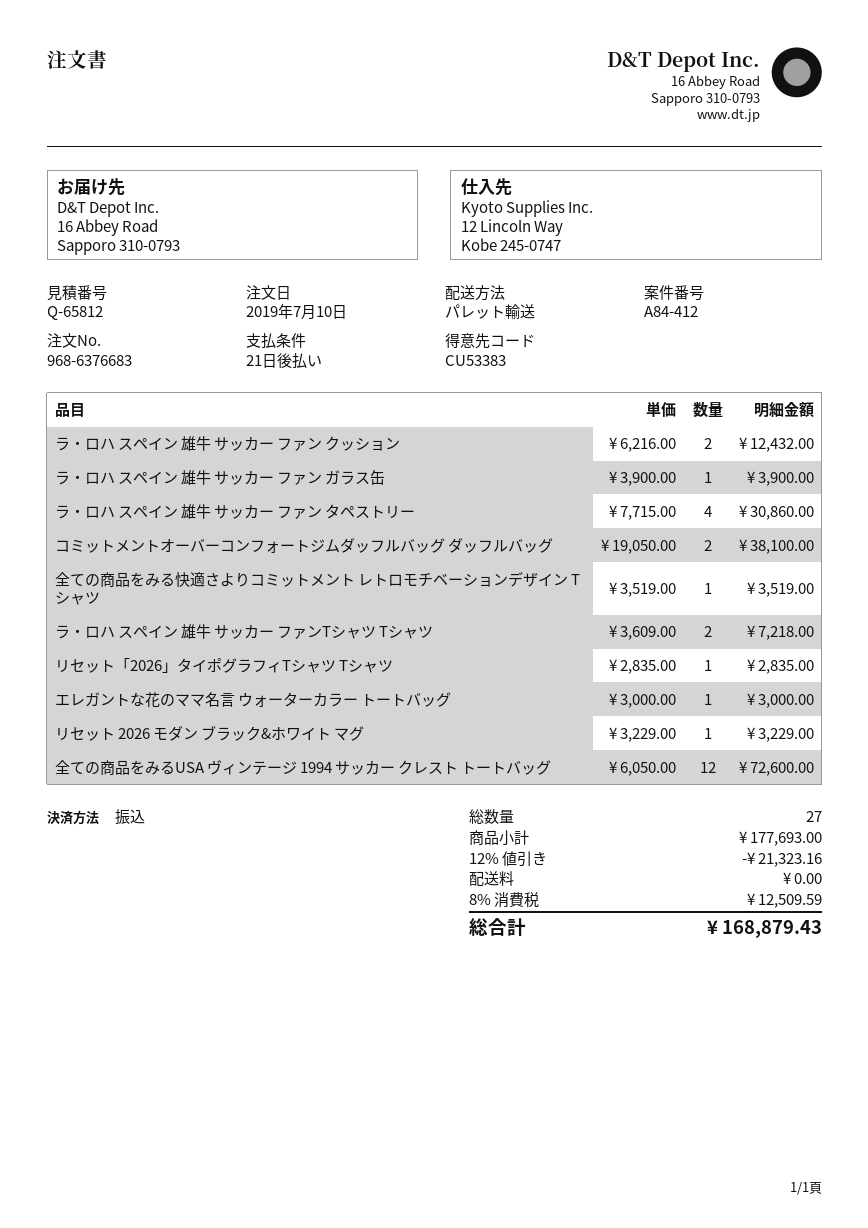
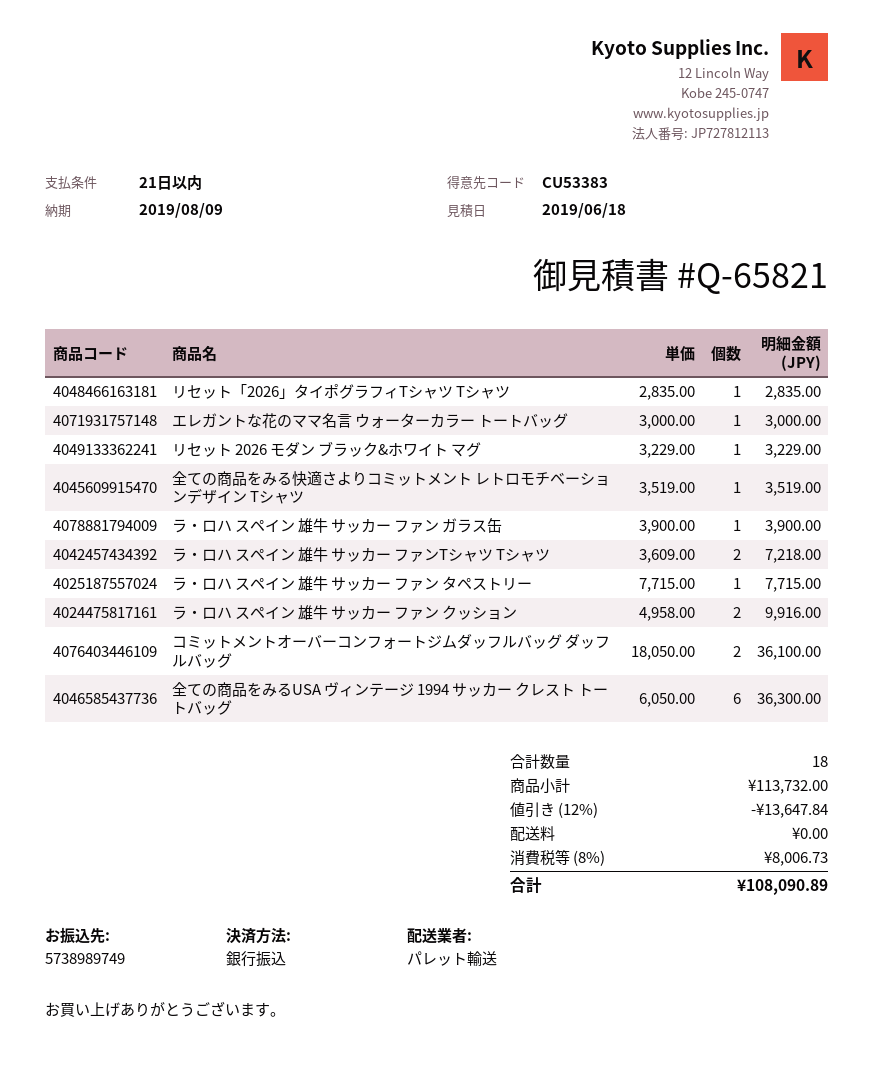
quote number: Q-65812 -> Q-65821
ラ・ロハ スペイン 雄牛 サッカー ファン クッション: 2 x 6216.00 = 12432.00 -> 2 x 4958.00 = 9916.00
ラ・ロハ スペイン 雄牛 サッカー ファン タペストリー: 4 x 7715.00 = 30860.00 -> 1 x 7715.00 = 7715.00
コミットメントオーバーコンフォートジムダッフルバッグ ダッフルバッグ: 2 x 19050.00 = 38100.00 -> 2 x 18050.00 = 36100.00
全ての商品をみるUSA ヴィンテージ 1994 サッカー クレスト トートバッグ: 12 x 6050.00 = 72600.00 -> 6 x 6050.00 = 36300.00
total quantity: 27 -> 18
subtotal: 177693.00 -> 113732.00
discount: 12% = 21323.16 -> 12% = 13647.84
tax: 8% = 12509.59 -> 8% = 8006.73
total: 168879.43 -> 108090.89

